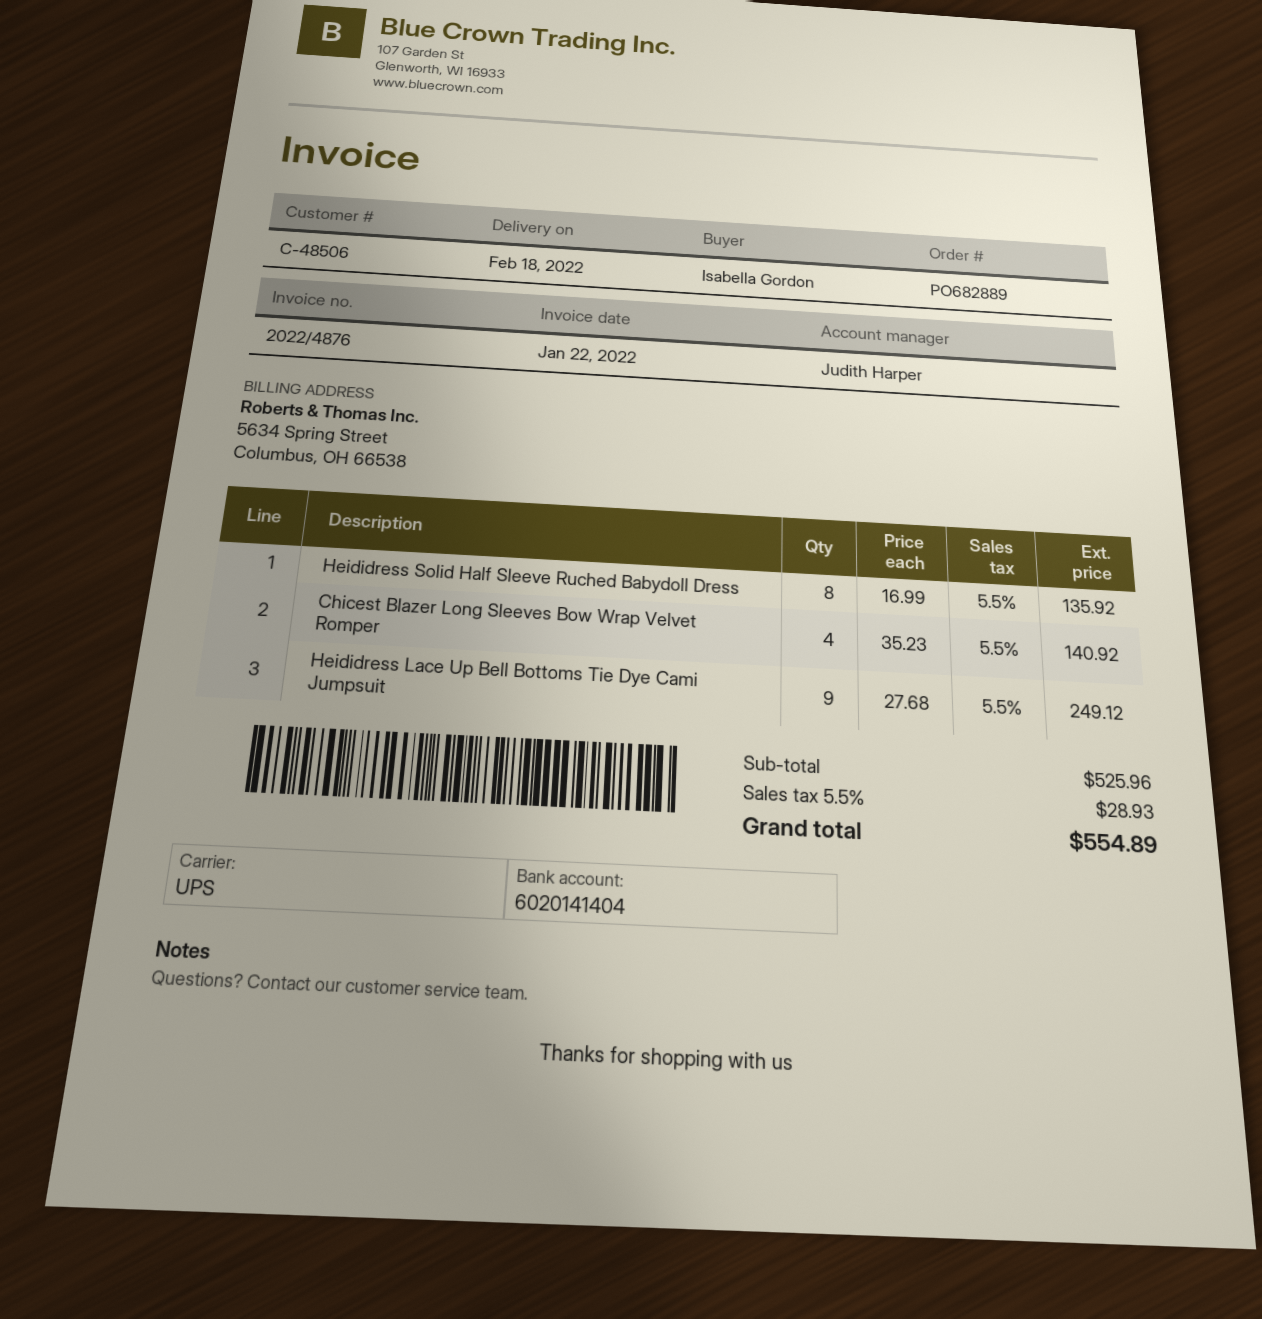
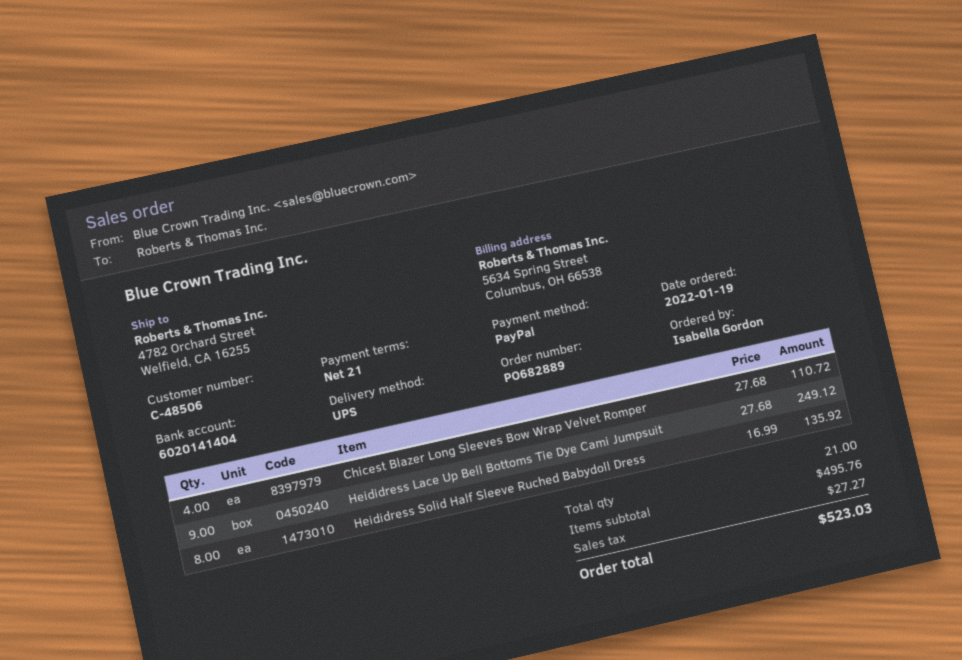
Chicest Blazer Long Sleeves Bow Wrap Velvet Romper: 4 x 35.23 = 140.92 -> 4 x 27.68 = 110.72
subtotal: 525.96 -> 495.76
tax: 28.93 -> 27.27
total: 554.89 -> 523.03

